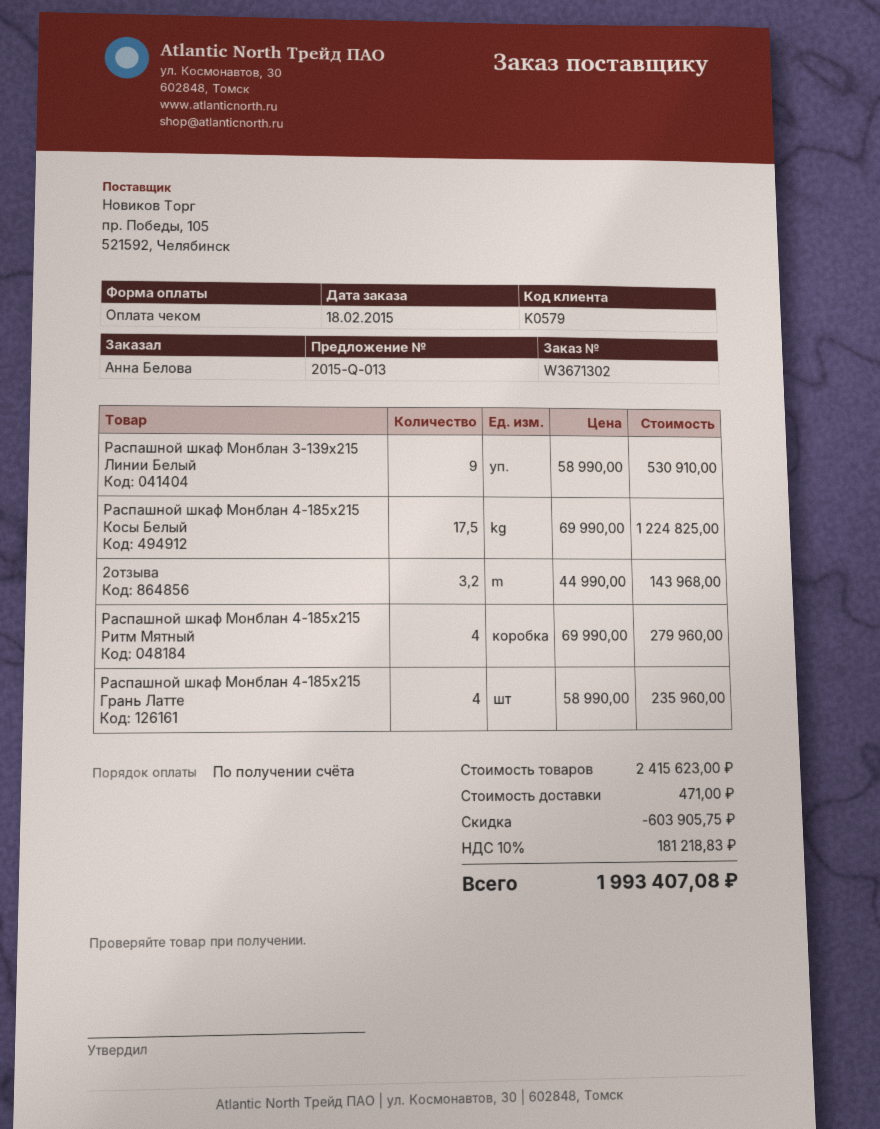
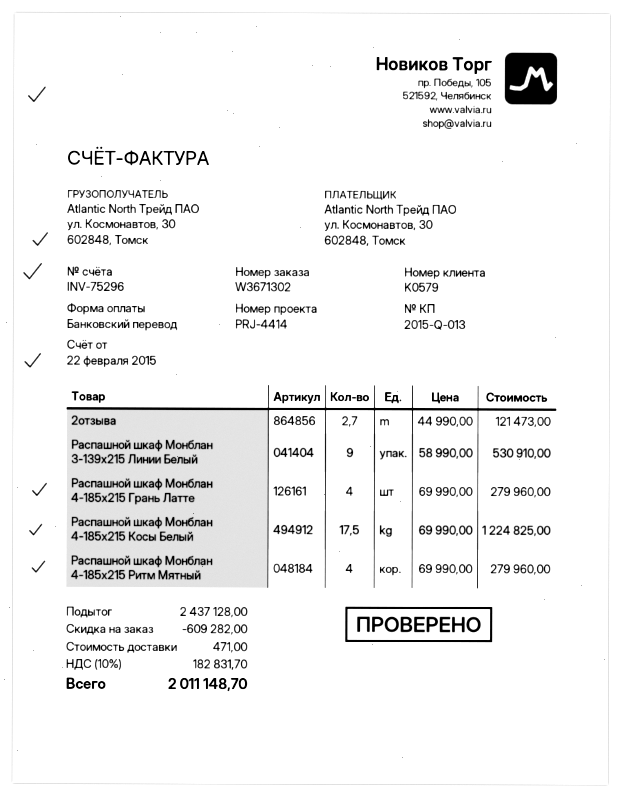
payment method: cheque -> bank transfer
2отзыва: 3.2 x 44990.00 = 143968.00 -> 2.7 x 44990.00 = 121473.00
Распашной шкаф Монблан 4-185x215 Грань Латте: 4 x 58990.00 = 235960.00 -> 4 x 69990.00 = 279960.00
subtotal: 2415623.00 -> 2437128.00
discount: 603905.75 -> 609282.00
tax: 10% = 181218.83 -> 10% = 182831.70
total: 1993407.08 -> 2011148.70

